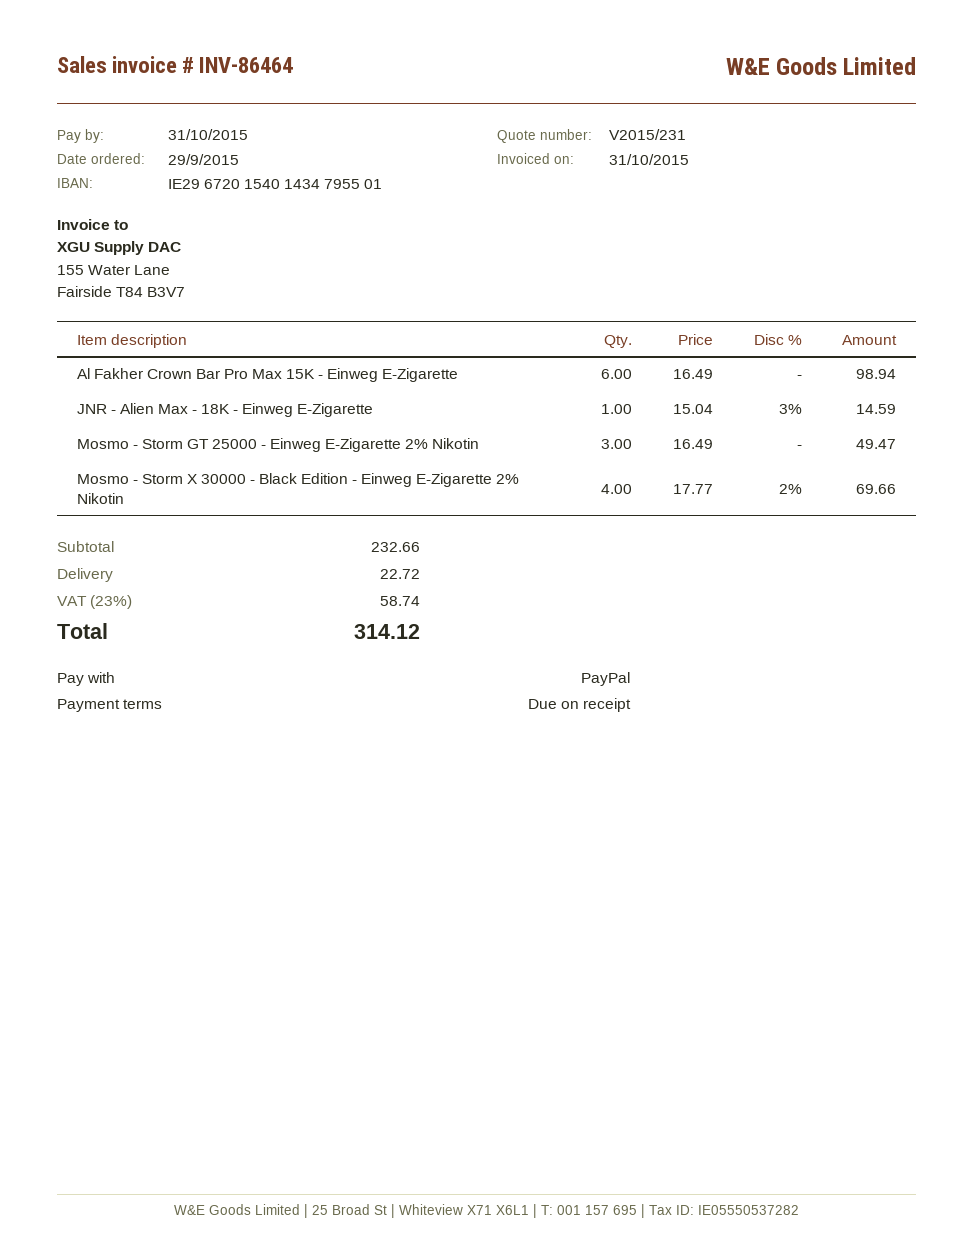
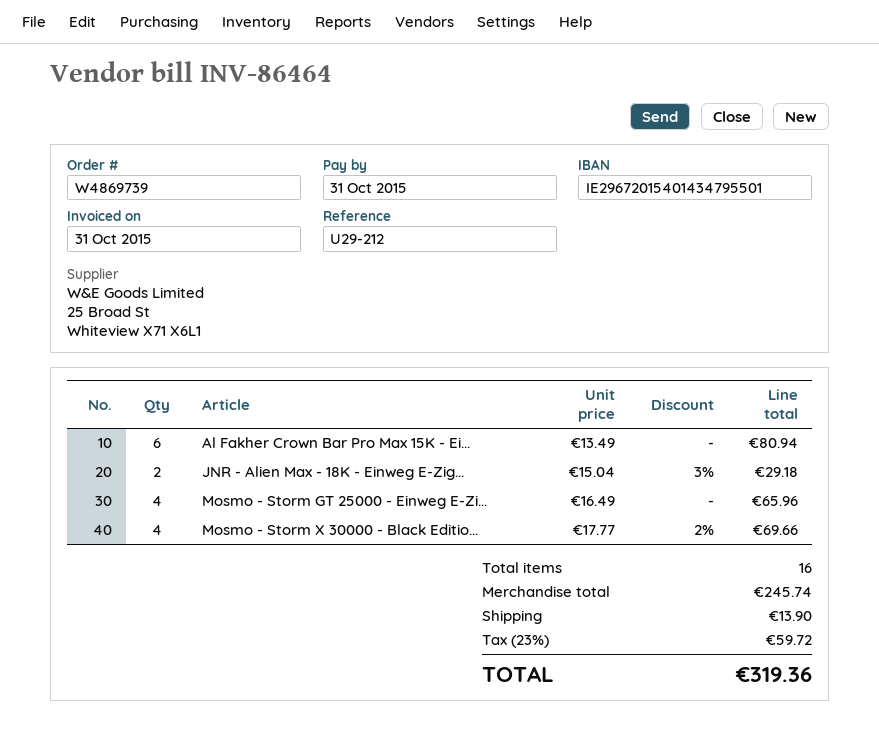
Al Fakher Crown Bar Pro Max 15K - Einweg E-Zigarette: 6 x 16.49 = 98.94 -> 6 x 13.49 = 80.94
JNR - Alien Max - 18K - Einweg E-Zigarette: 1 x 15.04 - 3% = 14.59 -> 2 x 15.04 - 3% = 29.18
Mosmo - Storm GT 25000 - Einweg E-Zigarette 2% Nikotin: 3 x 16.49 = 49.47 -> 4 x 16.49 = 65.96
subtotal: 232.66 -> 245.74
shipping: 22.72 -> 13.90
tax: 23% = 58.74 -> 23% = 59.72
total: 314.12 -> 319.36

